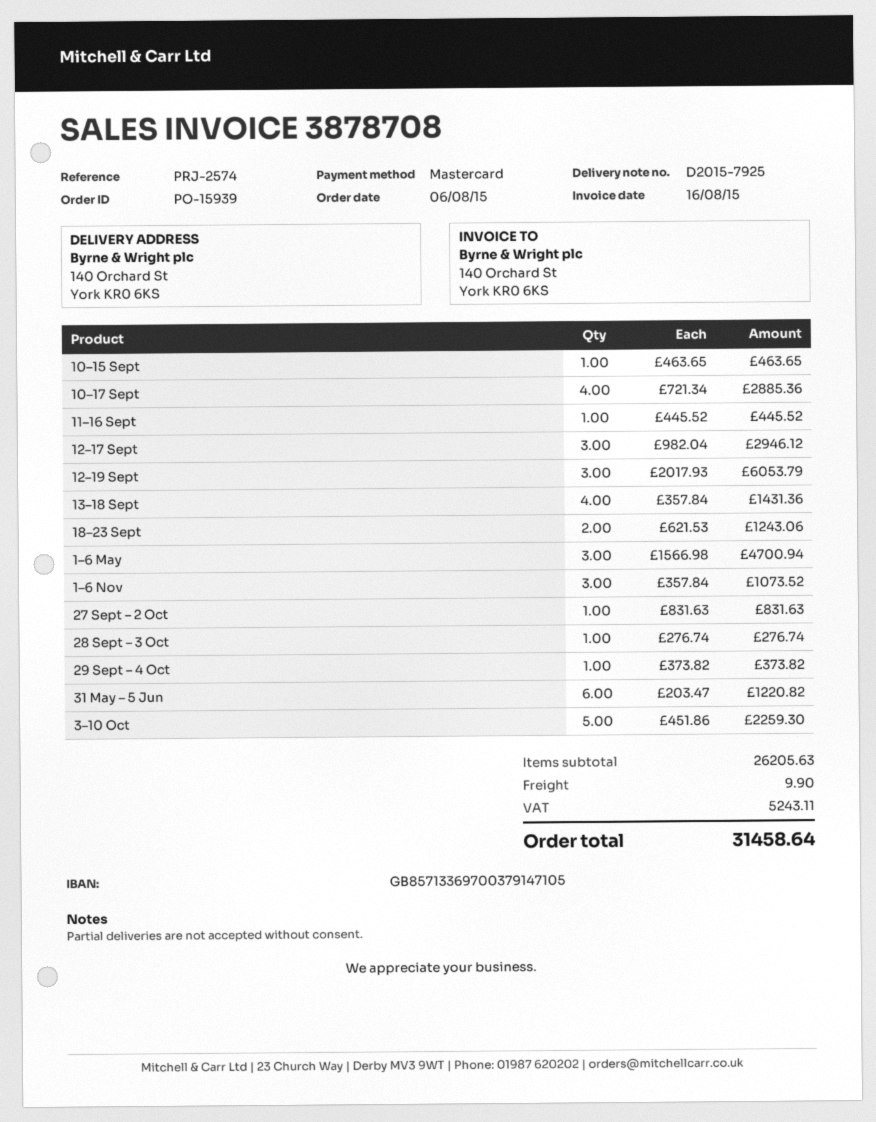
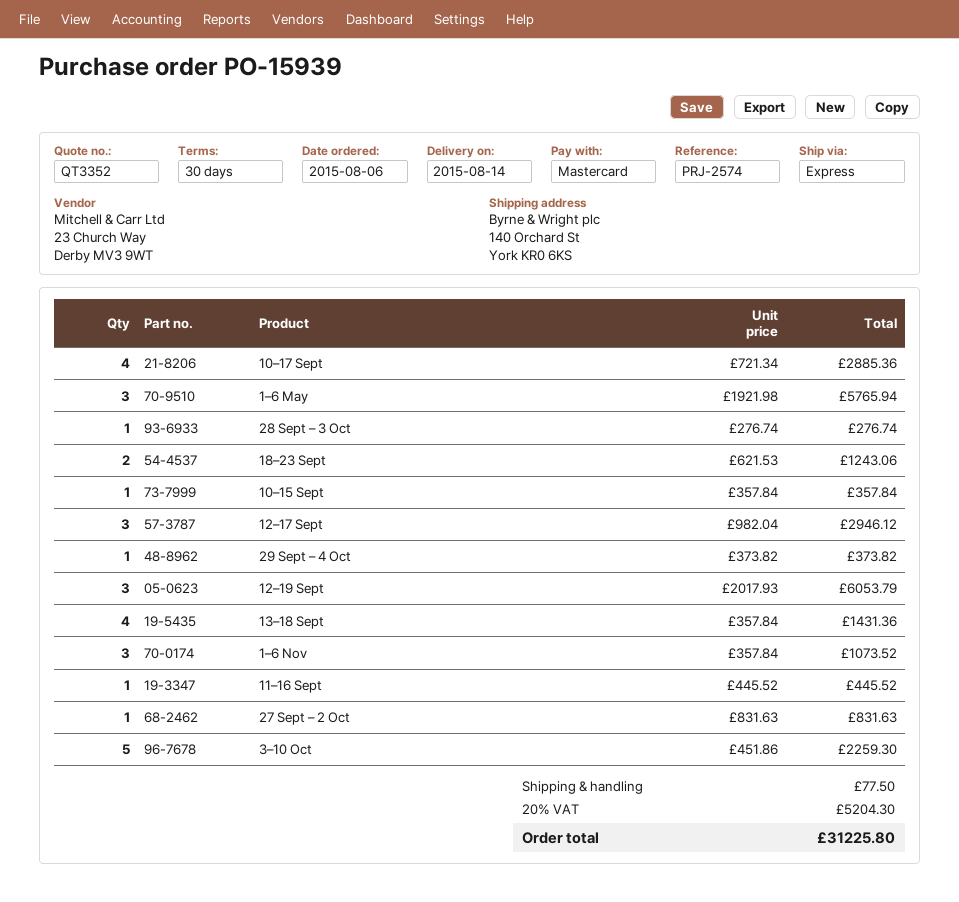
10–15 Sept: 1 x 463.65 = 463.65 -> 1 x 357.84 = 357.84
1–6 May: 3 x 1566.98 = 4700.94 -> 3 x 1921.98 = 5765.94
31 May – 5 Jun: 6 x 203.47 = 1220.82 -> none
shipping: 9.90 -> 77.50
tax: 5243.11 -> 5204.30
total: 31458.64 -> 31225.80

